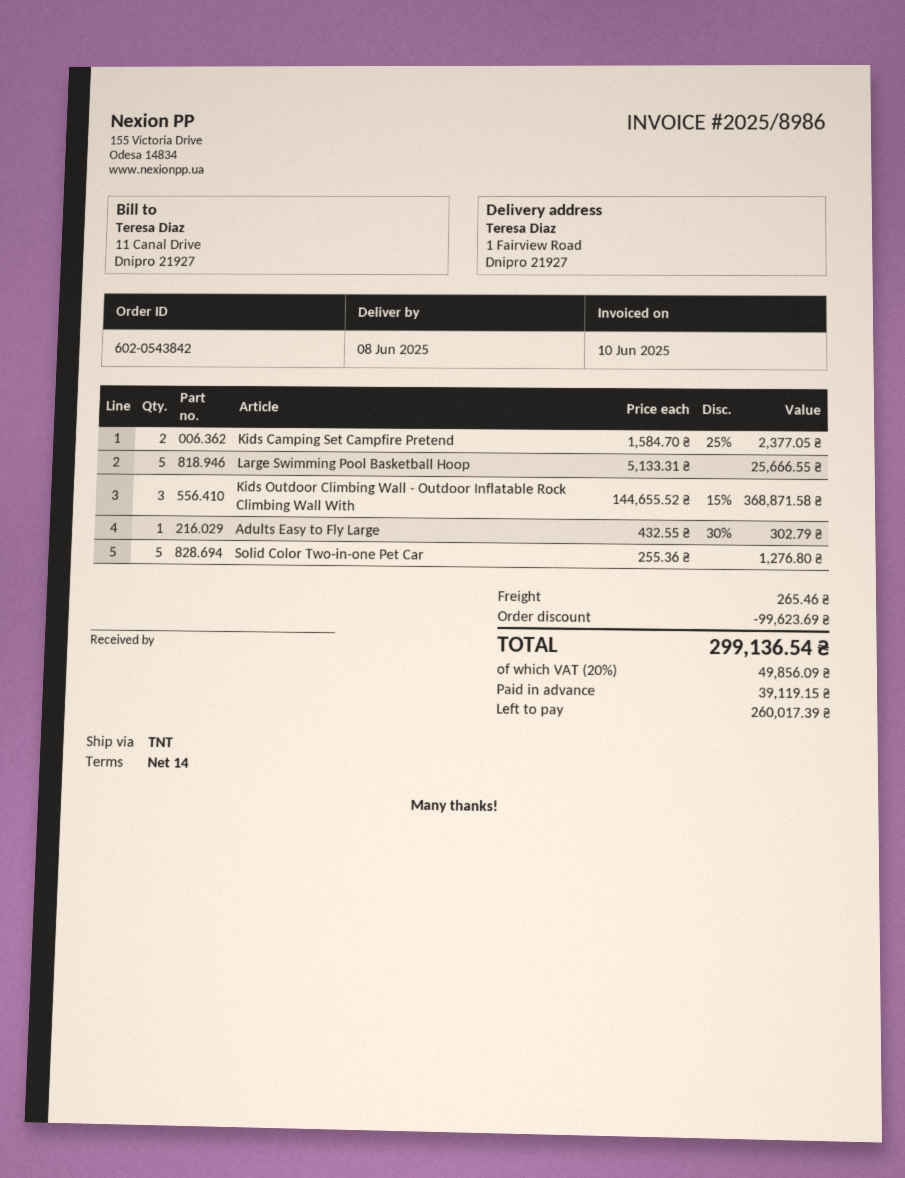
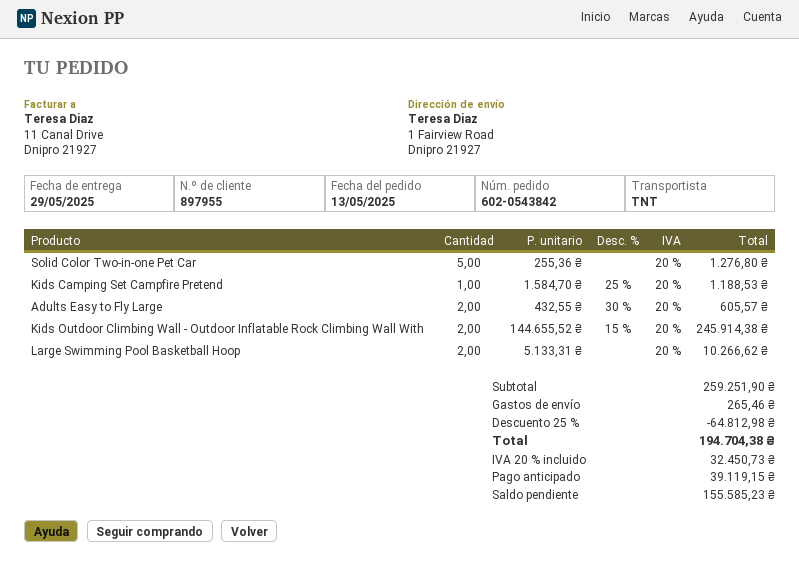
delivery date: 2025-06-08 -> 2025-05-29
Kids Camping Set Campfire Pretend: 2 x 1584.70 - 25% = 2377.05 -> 1 x 1584.70 - 25% = 1188.53
Large Swimming Pool Basketball Hoop: 5 x 5133.31 = 25666.55 -> 2 x 5133.31 = 10266.62
Kids Outdoor Climbing Wall - Outdoor Inflatable Rock Climbing Wall With: 3 x 144655.52 - 15% = 368871.58 -> 2 x 144655.52 - 15% = 245914.38
Adults Easy to Fly Large: 1 x 432.55 - 30% = 302.79 -> 2 x 432.55 - 30% = 605.57
discount: 99623.69 -> 64812.98
tax: 20% = 49856.09 -> 20% = 32450.73
total: 299136.54 -> 194704.38
balance: 260017.39 -> 155585.23

